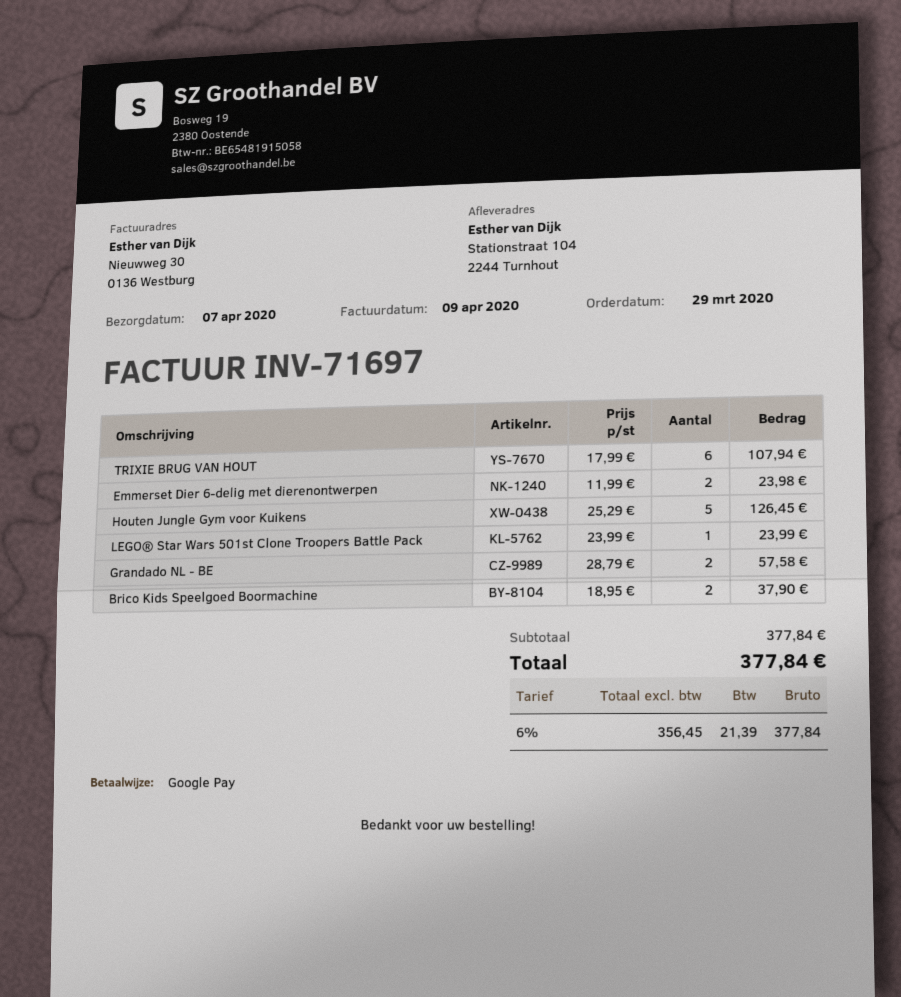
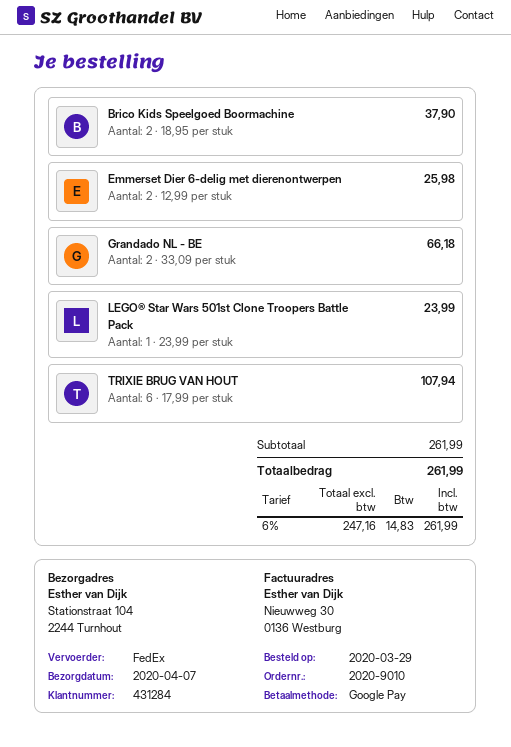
Emmerset Dier 6-delig met dierenontwerpen: 2 x 11.99 = 23.98 -> 2 x 12.99 = 25.98
Houten Jungle Gym voor Kuikens: 5 x 25.29 = 126.45 -> none
Grandado NL - BE: 2 x 28.79 = 57.58 -> 2 x 33.09 = 66.18
subtotal: 377.84 -> 261.99
net: 356.45 -> 247.16
tax: 6% = 21.39 -> 6% = 14.83
total: 377.84 -> 261.99

